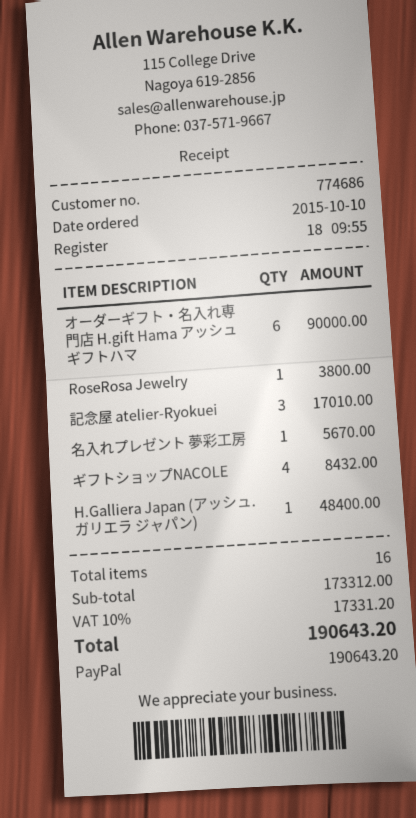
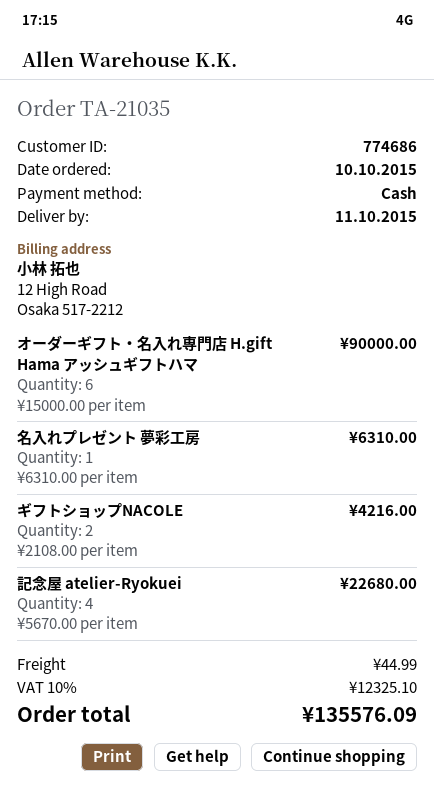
payment method: PayPal -> cash
RoseRosa Jewelry: 1 for 3800.00 -> none
記念屋 atelier-Ryokuei: 3 for 17010.00 -> 4 for 22680.00
名入れプレゼント 夢彩工房: 1 for 5670.00 -> 1 for 6310.00
ギフトショップNACOLE: 4 for 8432.00 -> 2 for 4216.00
H.Galliera Japan (アッシュ.ガリエラ ジャパン): 1 for 48400.00 -> none
shipping: none -> 44.99
tax: 10% = 17331.20 -> 10% = 12325.10
total: 190643.20 -> 135576.09

